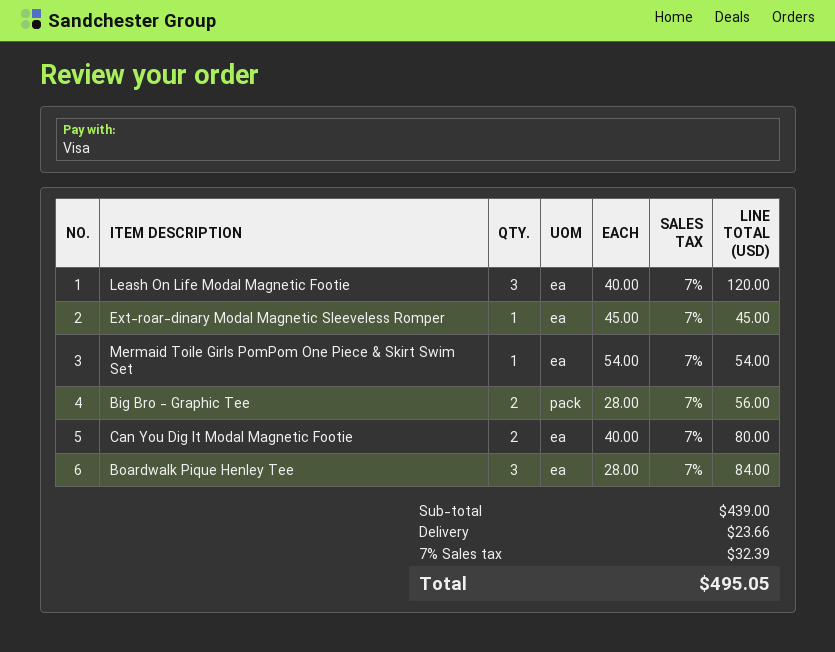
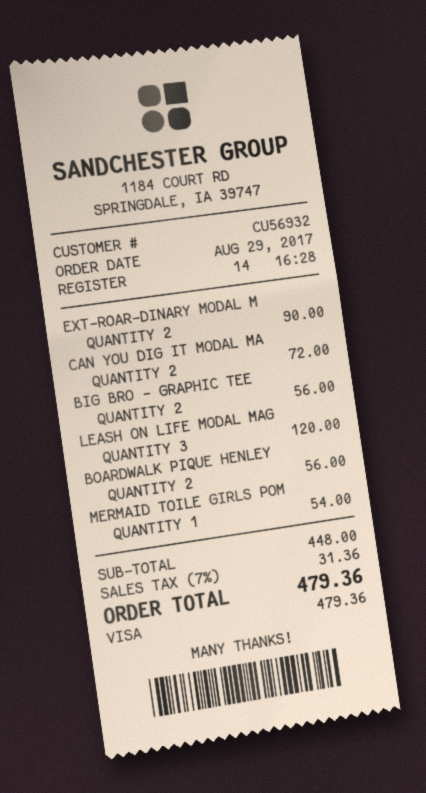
Ext-roar-dinary Modal Magnetic Sleeveless Romper: 1 for 45.00 -> 2 for 90.00
Can You Dig It Modal Magnetic Footie: 2 for 80.00 -> 2 for 72.00
Boardwalk Pique Henley Tee: 3 for 84.00 -> 2 for 56.00
subtotal: 439.00 -> 448.00
shipping: 23.66 -> none
tax: 7% = 32.39 -> 7% = 31.36
total: 495.05 -> 479.36

